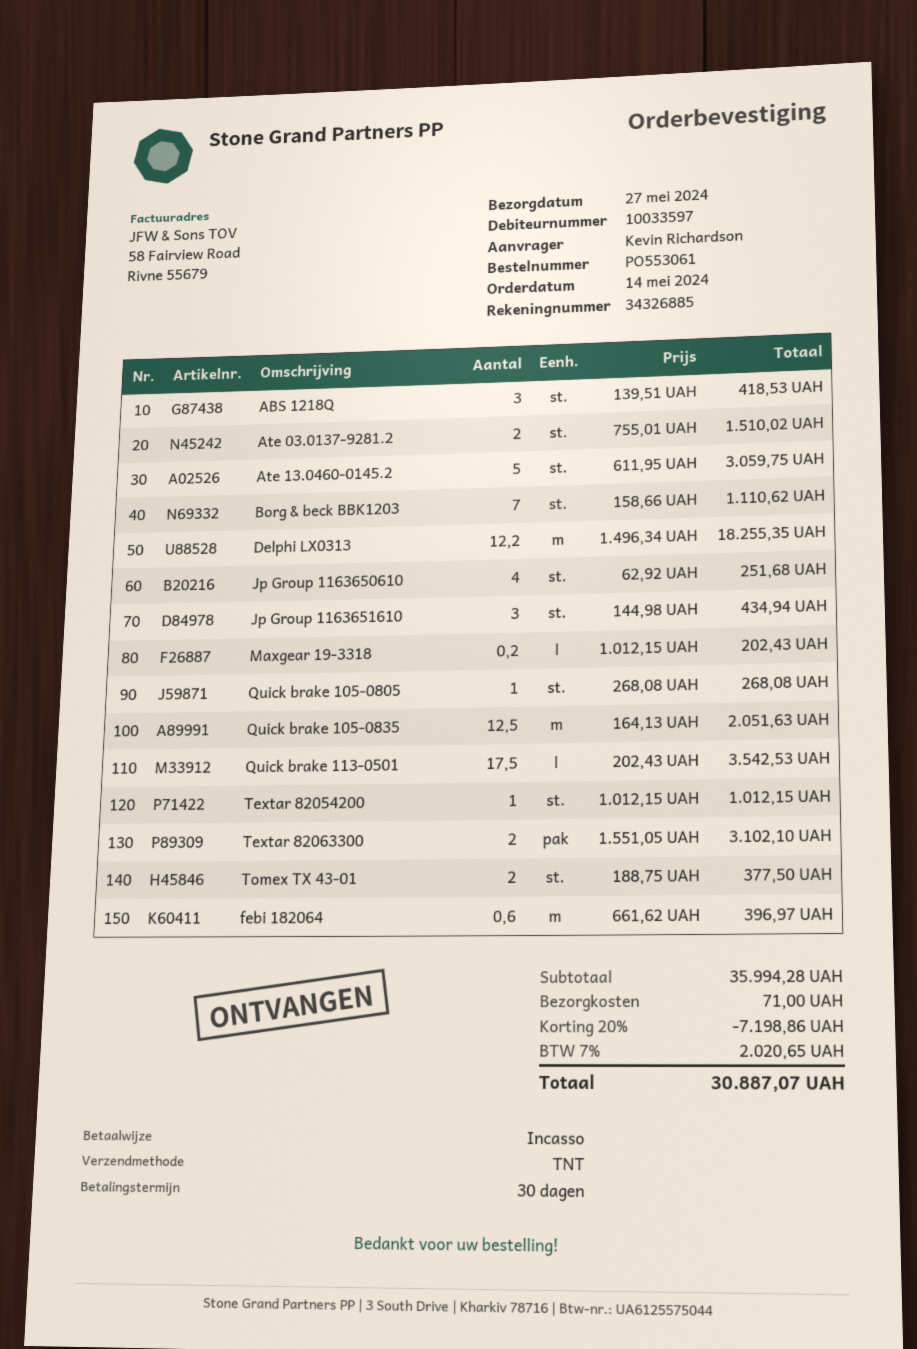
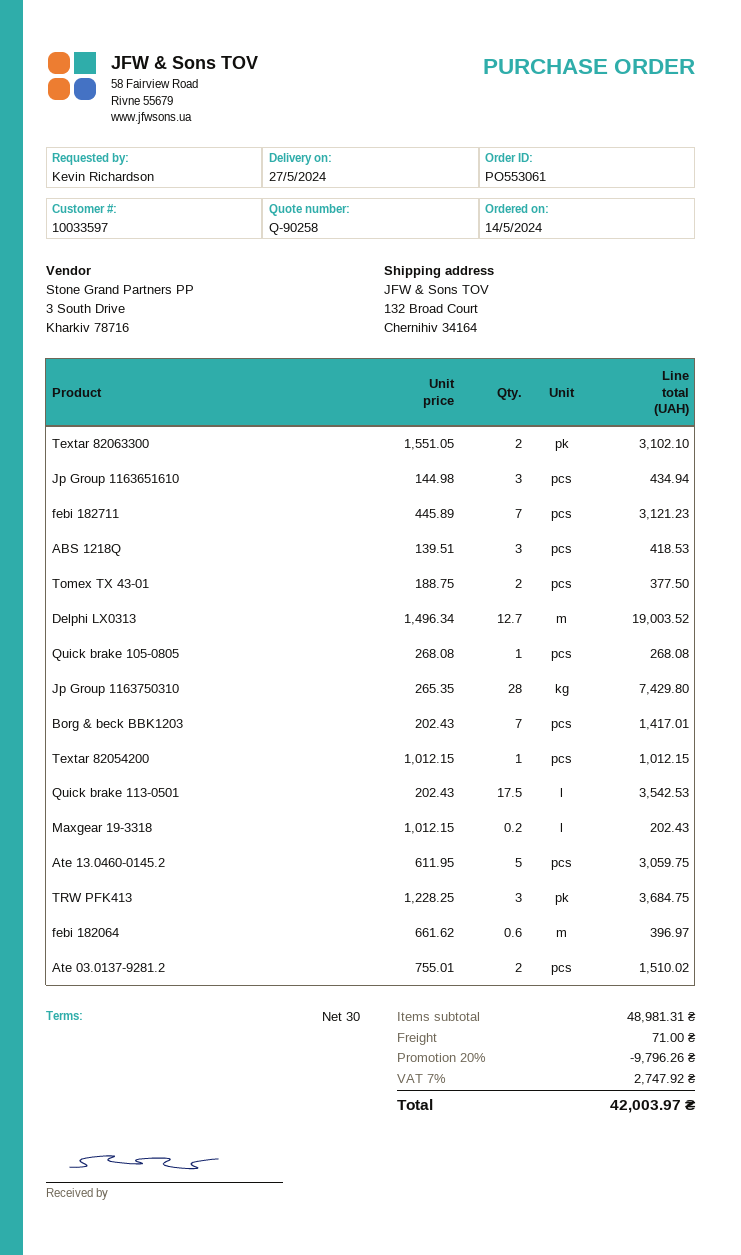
Borg & beck BBK1203: 7 x 158.66 = 1110.62 -> 7 x 202.43 = 1417.01
Delphi LX0313: 12.2 x 1496.34 = 18255.35 -> 12.7 x 1496.34 = 19003.52
Jp Group 1163650610: 4 x 62.92 = 251.68 -> none
Quick brake 105-0835: 12.5 x 164.13 = 2051.63 -> none
febi 182711: none -> 7 x 445.89 = 3121.23
Jp Group 1163750310: none -> 28 x 265.35 = 7429.80
TRW PFK413: none -> 3 x 1228.25 = 3684.75
subtotal: 35994.28 -> 48981.31
discount: 20% = 7198.86 -> 20% = 9796.26
tax: 7% = 2020.65 -> 7% = 2747.92
total: 30887.07 -> 42003.97

